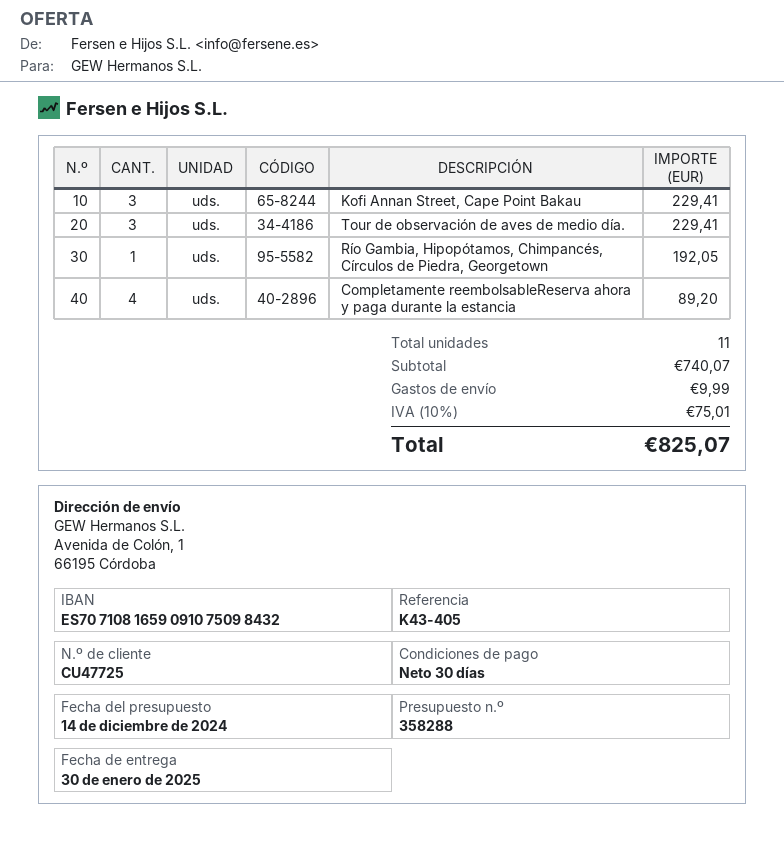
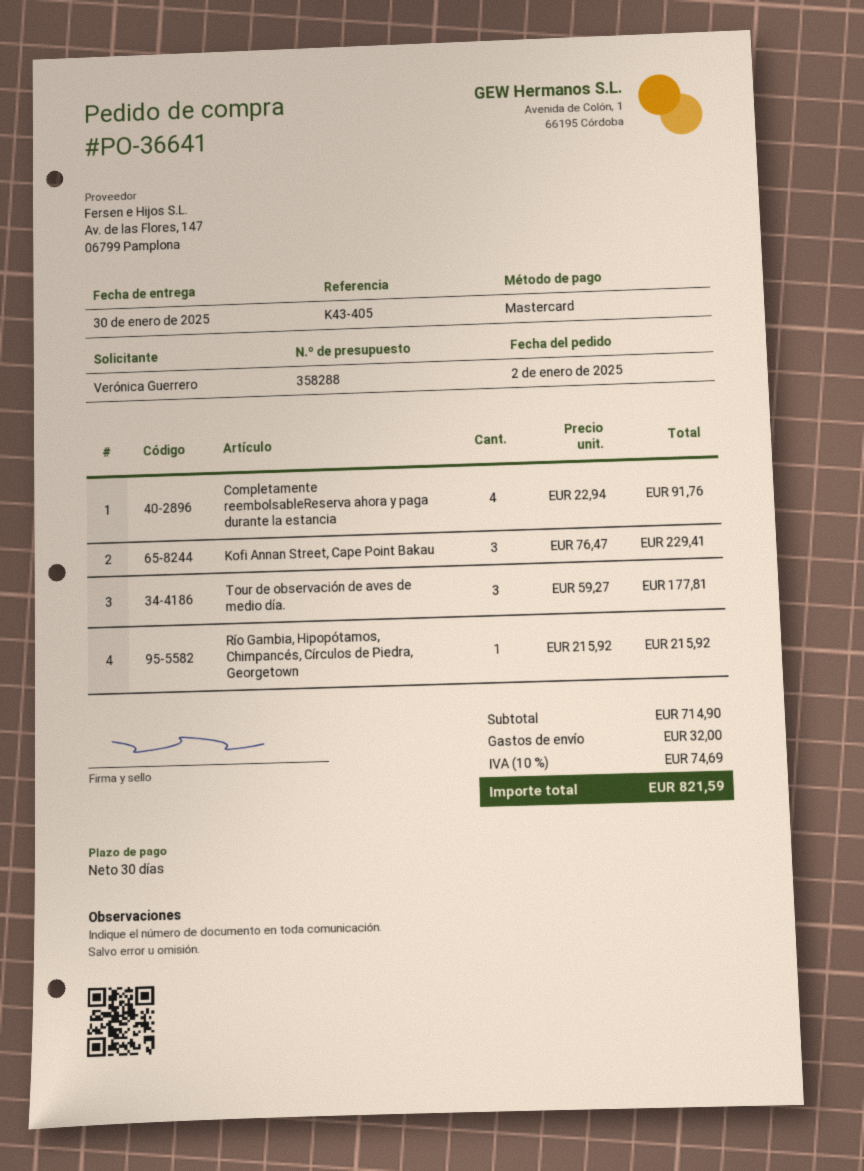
Tour de observación de aves de medio día.: 3 for 229.41 -> 3 for 177.81
Río Gambia, Hipopótamos, Chimpancés, Círculos de Piedra, Georgetown: 1 for 192.05 -> 1 for 215.92
Completamente reembolsableReserva ahora y paga durante la estancia: 4 for 89.20 -> 4 for 91.76
subtotal: 740.07 -> 714.90
shipping: 9.99 -> 32.00
tax: 10% = 75.01 -> 10% = 74.69
total: 825.07 -> 821.59

